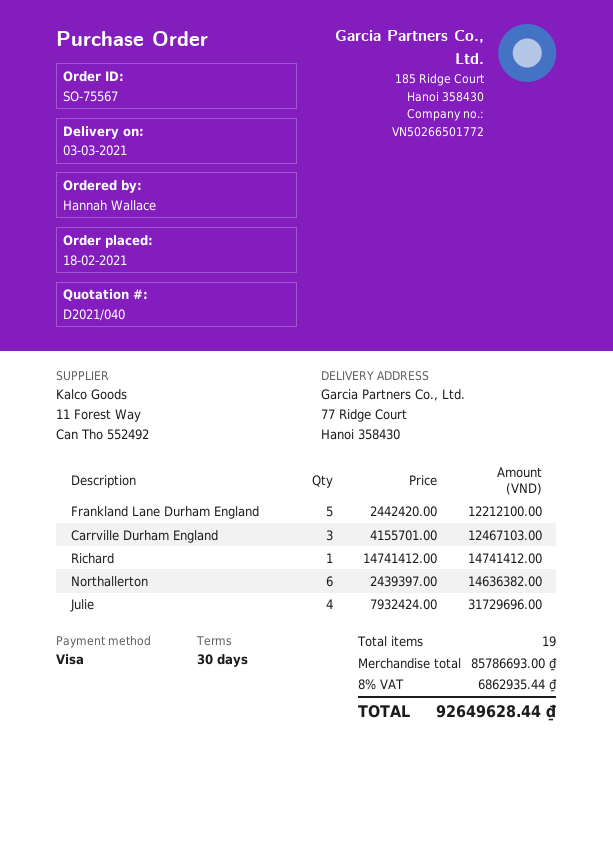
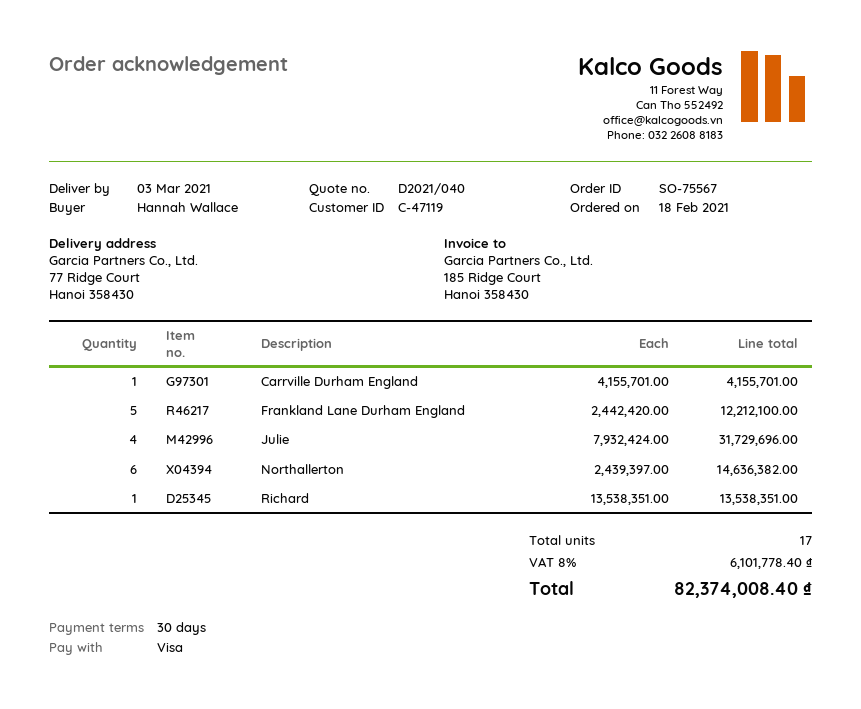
Carrville Durham England: 3 x 4155701.00 = 12467103.00 -> 1 x 4155701.00 = 4155701.00
Richard: 1 x 14741412.00 = 14741412.00 -> 1 x 13538351.00 = 13538351.00
total quantity: 19 -> 17
tax: 8% = 6862935.44 -> 8% = 6101778.40
total: 92649628.44 -> 82374008.40

